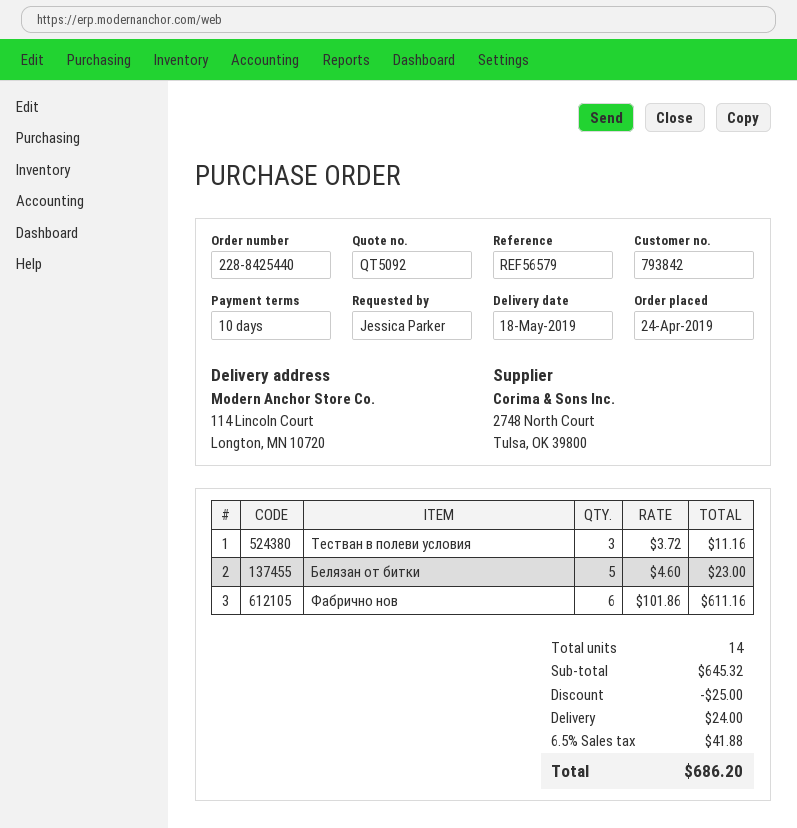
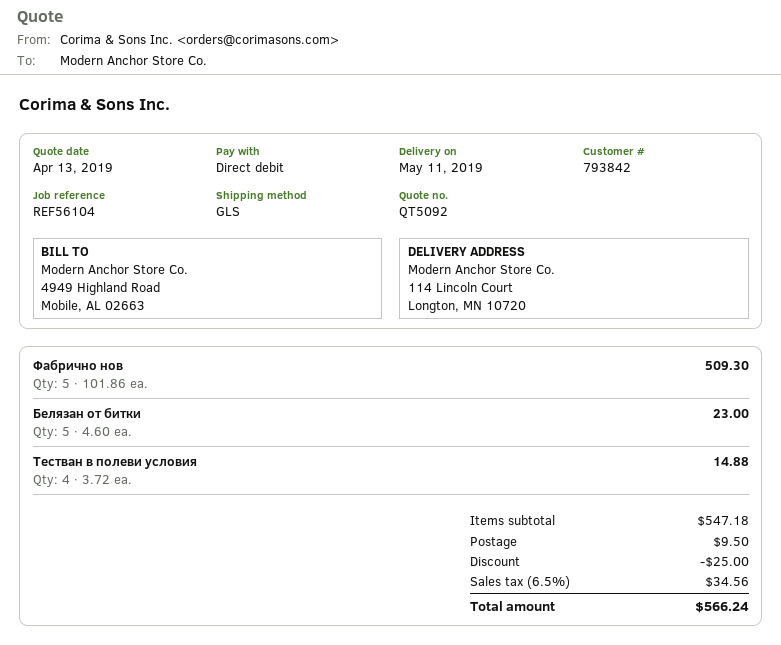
delivery date: 2019-05-18 -> 2019-05-11
reference: REF56579 -> REF56104
Тестван в полеви условия: 3 x 3.72 = 11.16 -> 4 x 3.72 = 14.88
Фабрично нов: 6 x 101.86 = 611.16 -> 5 x 101.86 = 509.30
subtotal: 645.32 -> 547.18
shipping: 24.00 -> 9.50
tax: 6.5% = 41.88 -> 6.5% = 34.56
total: 686.20 -> 566.24

